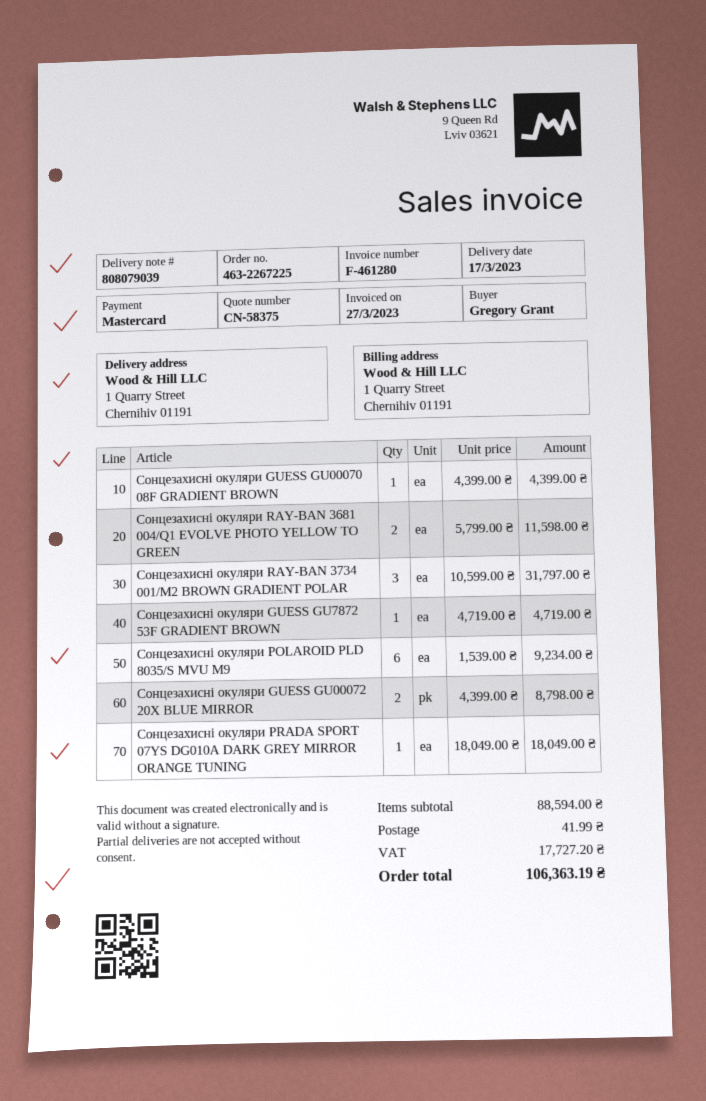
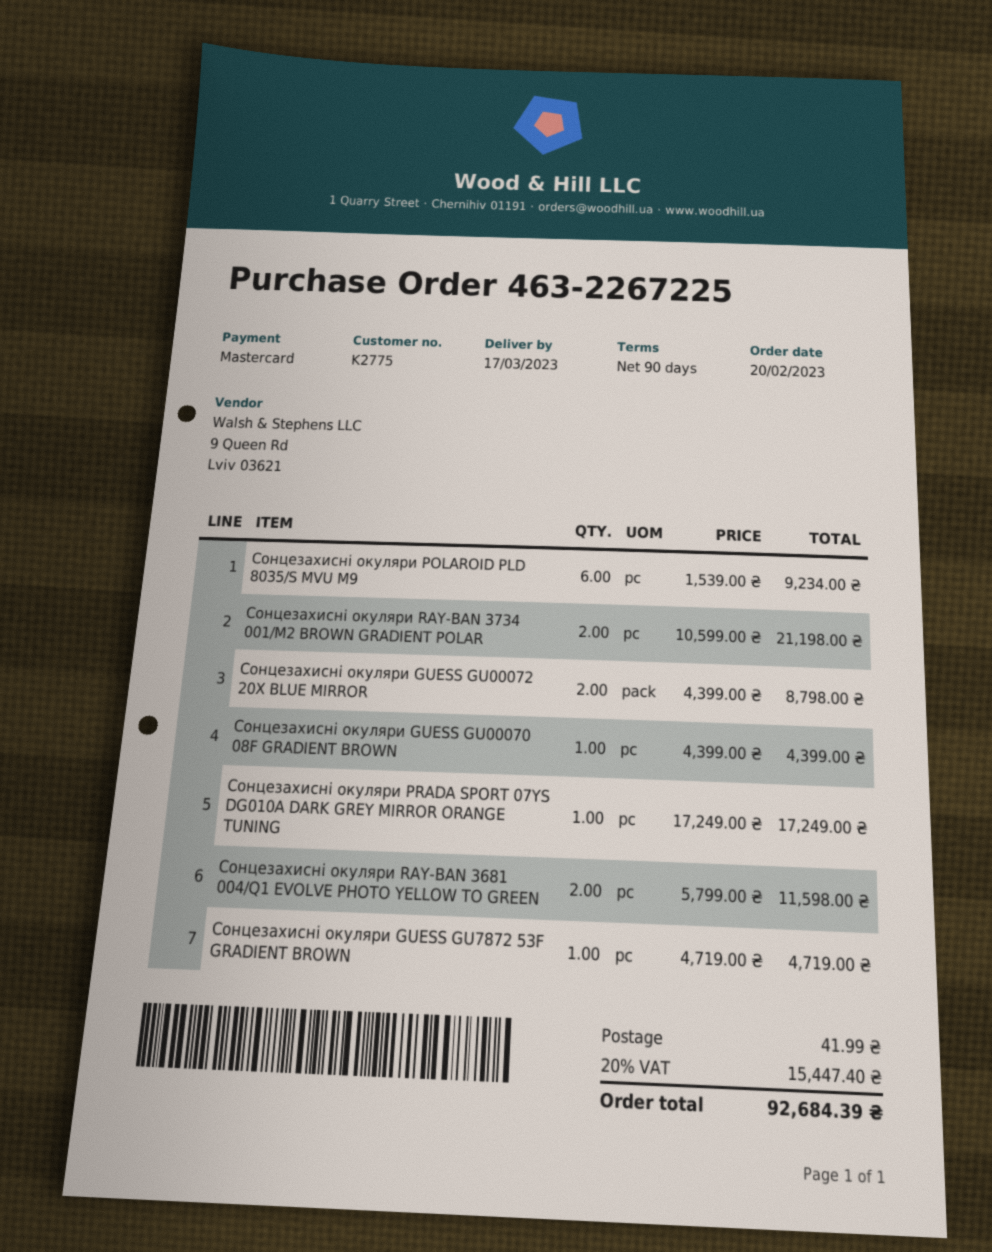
Сонцезахисні окуляри RAY-BAN 3734 001/M2 BROWN GRADIENT POLAR: 3 x 10599.00 = 31797.00 -> 2 x 10599.00 = 21198.00
Сонцезахисні окуляри PRADA SPORT 07YS DG010A DARK GREY MIRROR ORANGE TUNING: 1 x 18049.00 = 18049.00 -> 1 x 17249.00 = 17249.00
tax: 17727.20 -> 15447.40
total: 106363.19 -> 92684.39

